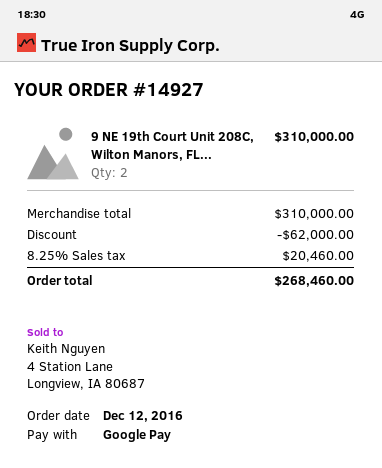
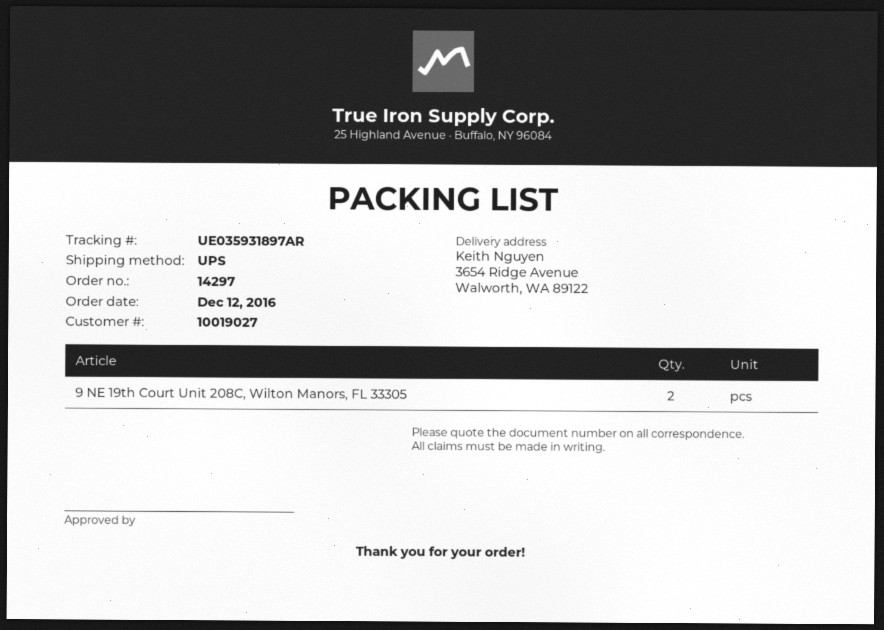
order number: 14927 -> 14297

